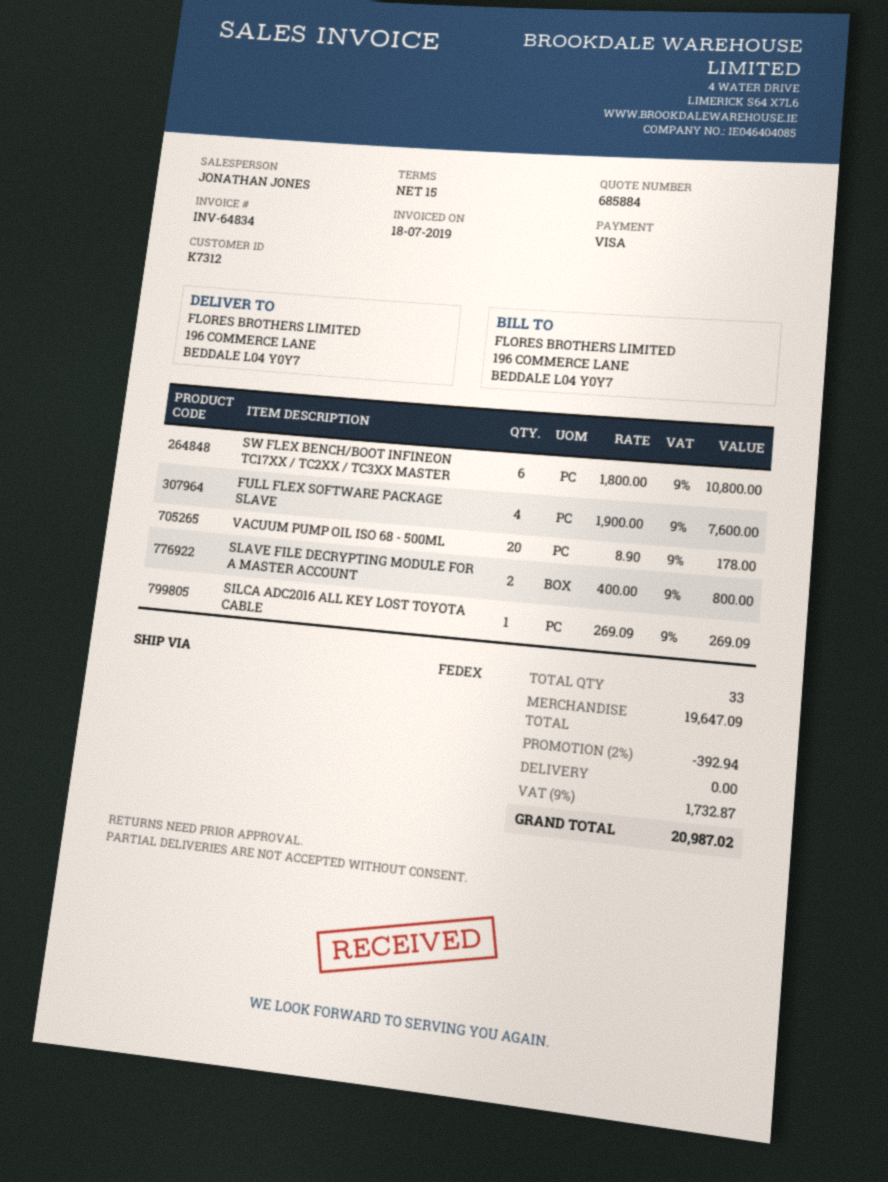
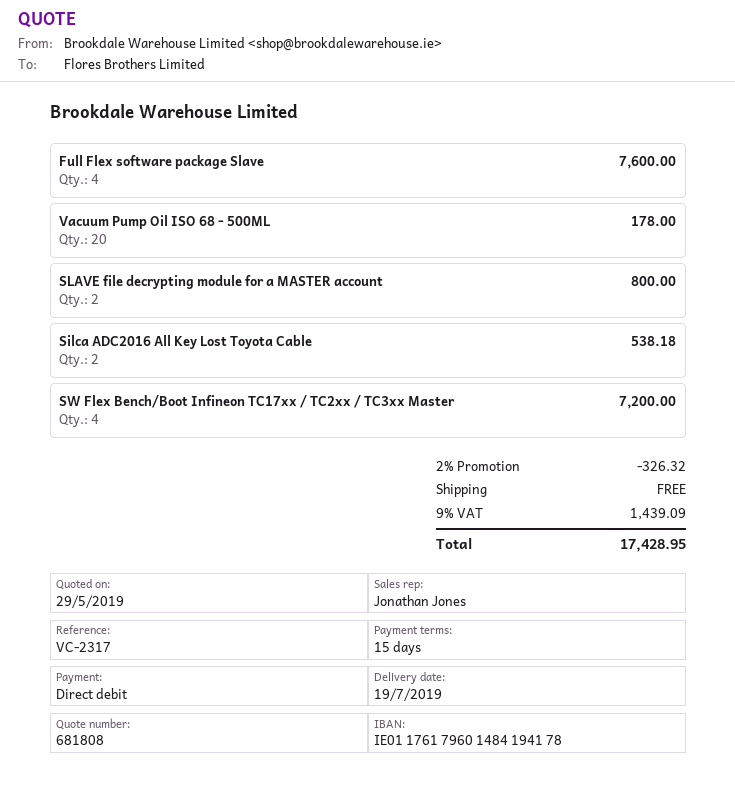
quote number: 685884 -> 681808
payment method: Visa -> direct debit
SW FLEX BENCH/BOOT INFINEON TC17XX / TC2XX / TC3XX MASTER: 6 for 10800.00 -> 4 for 7200.00
SILCA ADC2016 ALL KEY LOST TOYOTA CABLE: 1 for 269.09 -> 2 for 538.18
discount: 2% = 392.94 -> 2% = 326.32
tax: 9% = 1732.87 -> 9% = 1439.09
total: 20987.02 -> 17428.95

